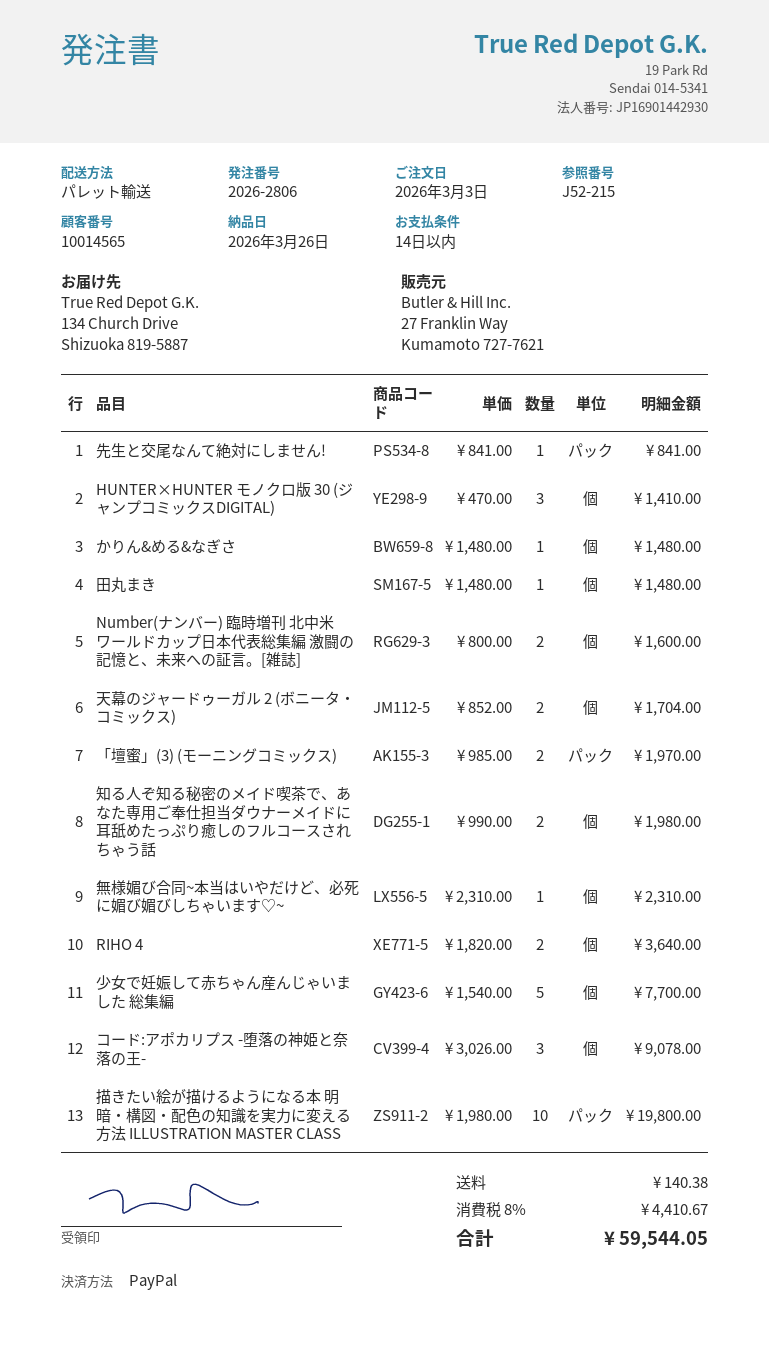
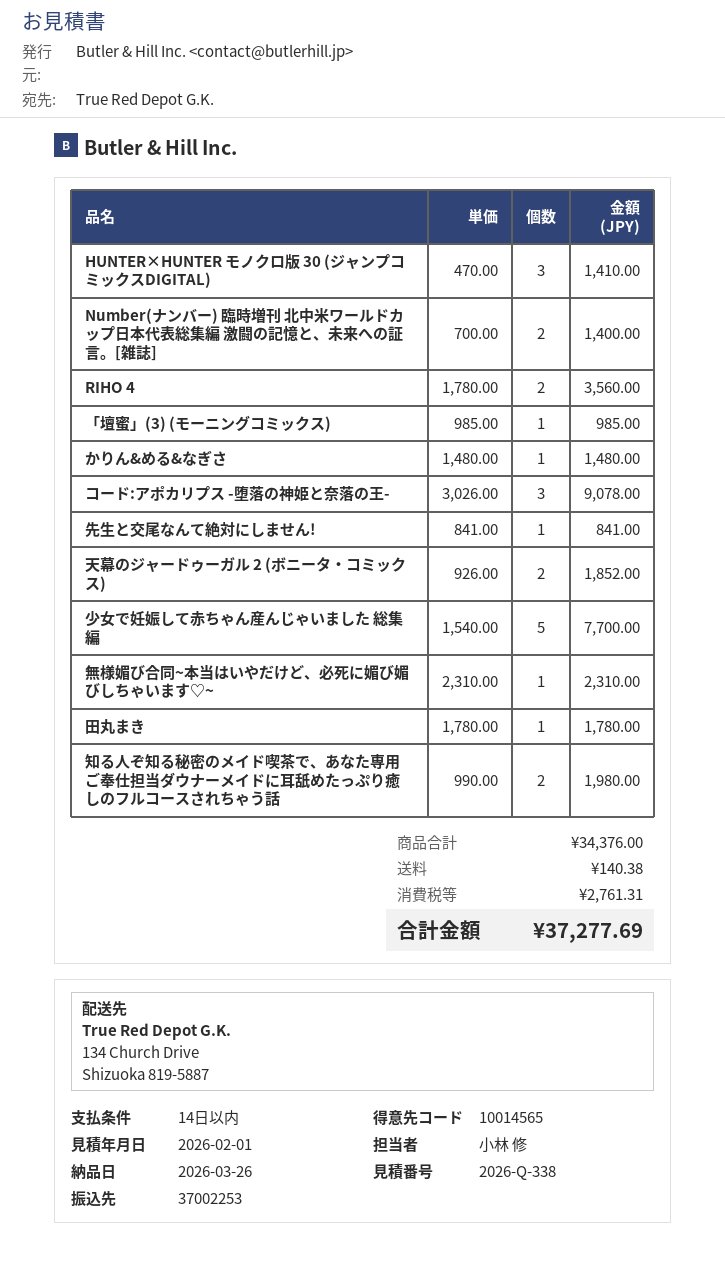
田丸まき: 1 x 1480.00 = 1480.00 -> 1 x 1780.00 = 1780.00
Number(ナンバー) 臨時増刊 北中米ワールドカップ日本代表総集編 激闘の記憶と、未来への証言。[雑誌]: 2 x 800.00 = 1600.00 -> 2 x 700.00 = 1400.00
天幕のジャードゥーガル 2 (ボニータ・コミックス): 2 x 852.00 = 1704.00 -> 2 x 926.00 = 1852.00
「壇蜜」(3) (モーニングコミックス): 2 x 985.00 = 1970.00 -> 1 x 985.00 = 985.00
RIHO 4: 2 x 1820.00 = 3640.00 -> 2 x 1780.00 = 3560.00
描きたい絵が描けるようになる本 明暗・構図・配色の知識を実力に変える方法 ILLUSTRATION MASTER CLASS: 10 x 1980.00 = 19800.00 -> none
tax: 4410.67 -> 2761.31
total: 59544.05 -> 37277.69

